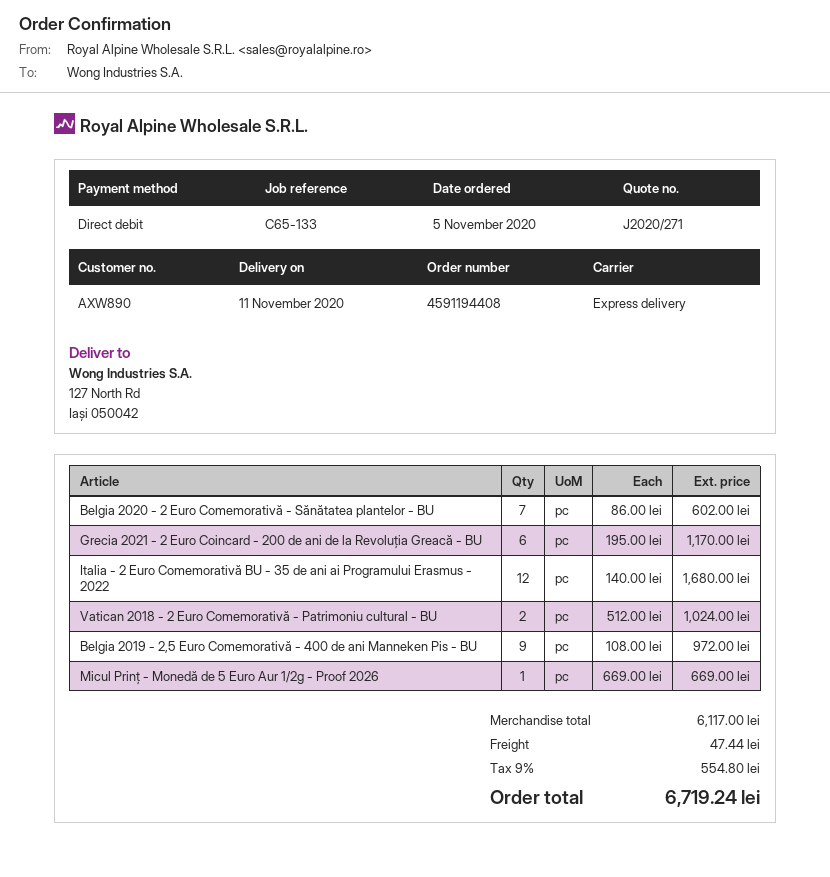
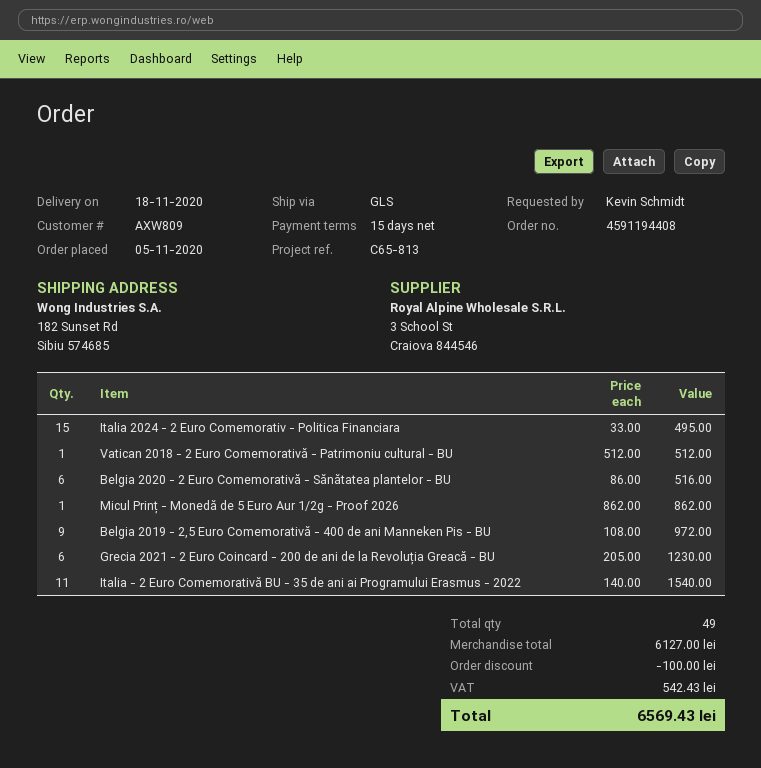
delivery date: 2020-11-11 -> 2020-11-18
customer number: AXW890 -> AXW809
reference: C65-133 -> C65-813
shipping method: express -> GLS
ship to: 127 North Rd, Iași 050042 -> 182 Sunset Rd, Sibiu 574685
Belgia 2020 - 2 Euro Comemorativă - Sănătatea plantelor - BU: 7 x 86.00 = 602.00 -> 6 x 86.00 = 516.00
Grecia 2021 - 2 Euro Coincard - 200 de ani de la Revoluția Greacă - BU: 6 x 195.00 = 1170.00 -> 6 x 205.00 = 1230.00
Italia - 2 Euro Comemorativă BU - 35 de ani ai Programului Erasmus - 2022: 12 x 140.00 = 1680.00 -> 11 x 140.00 = 1540.00
Vatican 2018 - 2 Euro Comemorativă - Patrimoniu cultural - BU: 2 x 512.00 = 1024.00 -> 1 x 512.00 = 512.00
Micul Prinț - Monedă de 5 Euro Aur 1/2g - Proof 2026: 1 x 669.00 = 669.00 -> 1 x 862.00 = 862.00
Italia 2024 - 2 Euro Comemorativ - Politica Financiara: none -> 15 x 33.00 = 495.00
subtotal: 6117.00 -> 6127.00
discount: none -> 100.00
shipping: 47.44 -> none
tax: 554.80 -> 542.43
total: 6719.24 -> 6569.43

